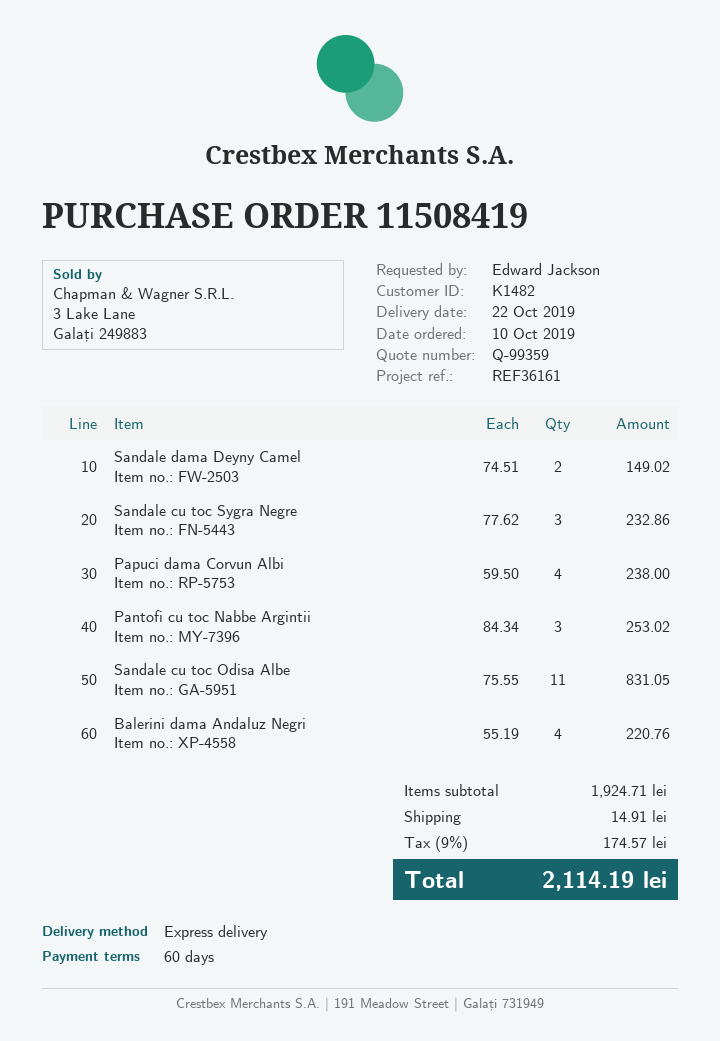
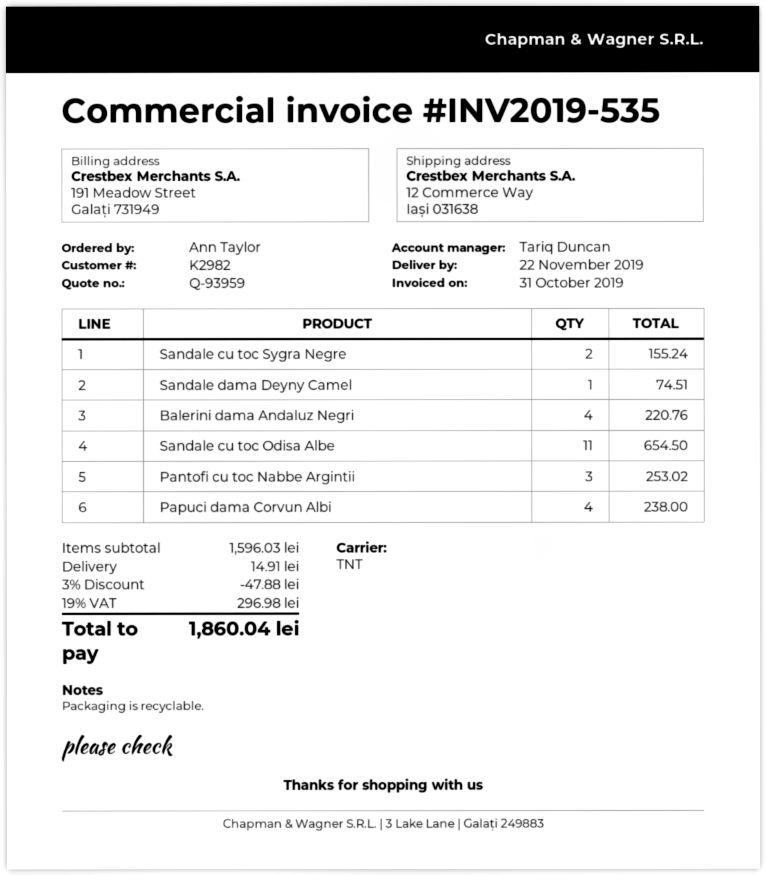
quote number: Q-99359 -> Q-93959
delivery date: 2019-10-22 -> 2019-11-22
customer number: K1482 -> K2982
ordered by: Edward Jackson -> Ann Taylor
shipping method: express -> TNT
Sandale dama Deyny Camel: 2 for 149.02 -> 1 for 74.51
Sandale cu toc Sygra Negre: 3 for 232.86 -> 2 for 155.24
Sandale cu toc Odisa Albe: 11 for 831.05 -> 11 for 654.50
subtotal: 1924.71 -> 1596.03
discount: none -> 3% = 47.88
tax: 9% = 174.57 -> 19% = 296.98
total: 2114.19 -> 1860.04

